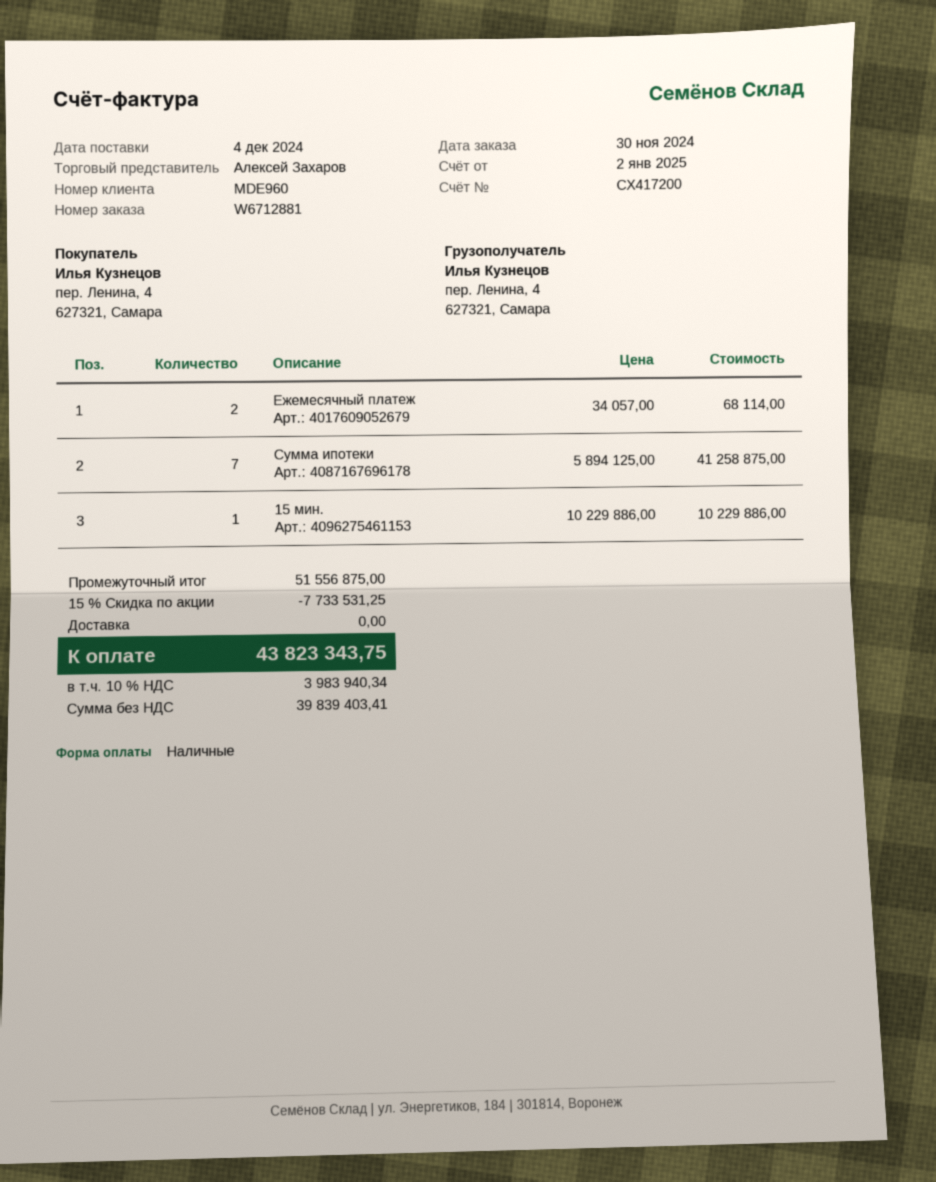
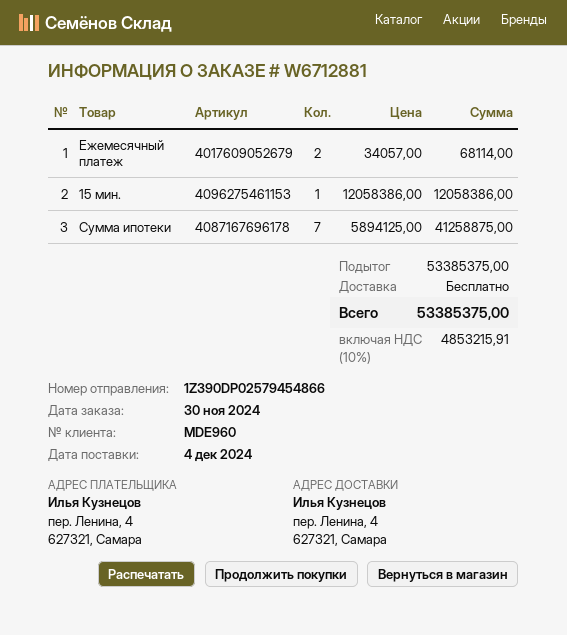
15 мин.: 1 x 10229886.00 = 10229886.00 -> 1 x 12058386.00 = 12058386.00
subtotal: 51556875.00 -> 53385375.00
discount: 15% = 7733531.25 -> none
tax: 10% = 3983940.34 -> 10% = 4853215.91
total: 43823343.75 -> 53385375.00

